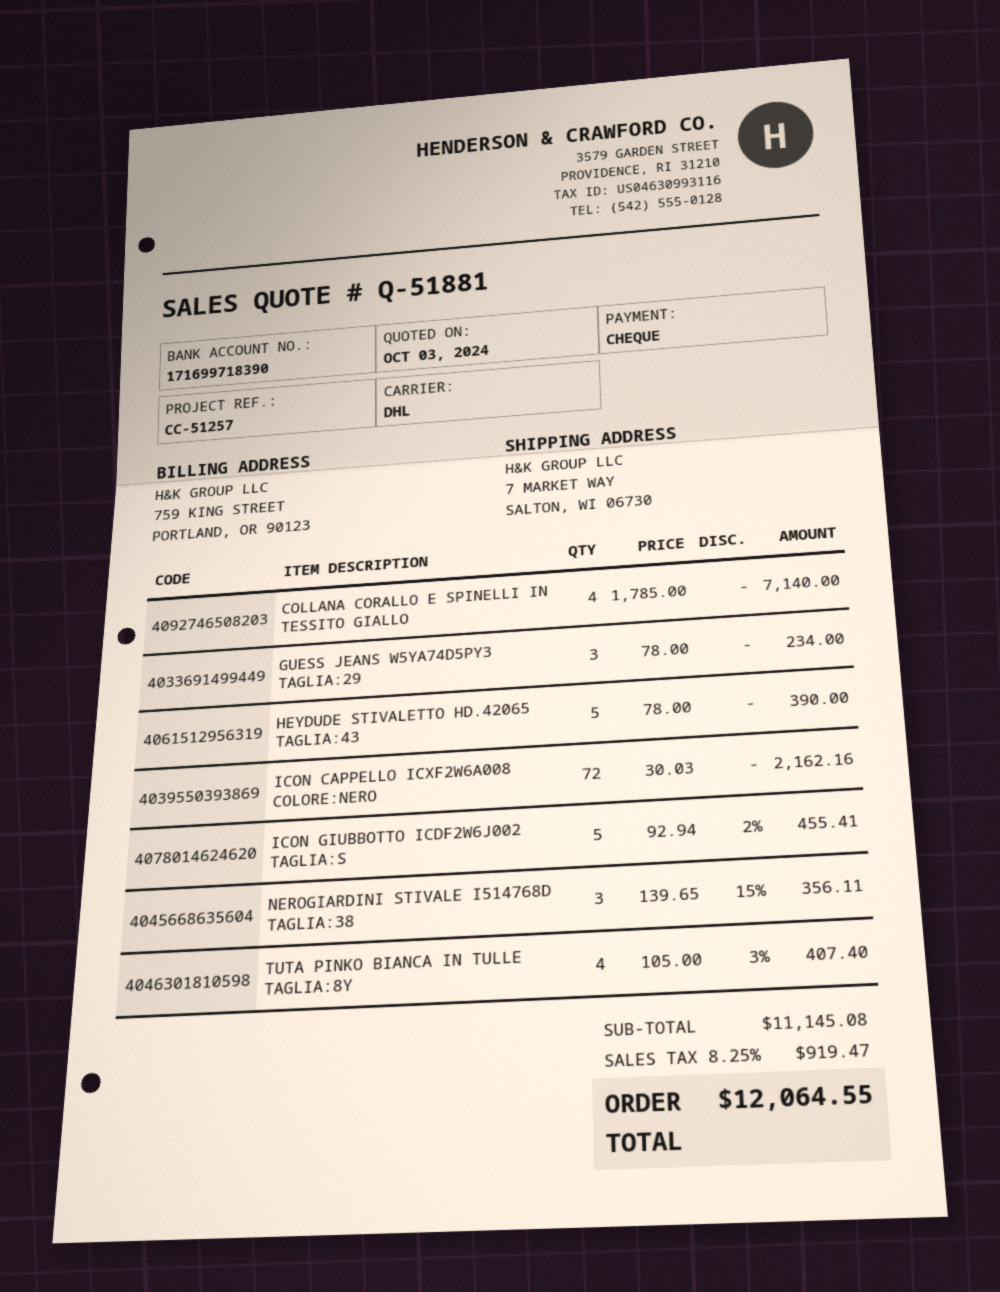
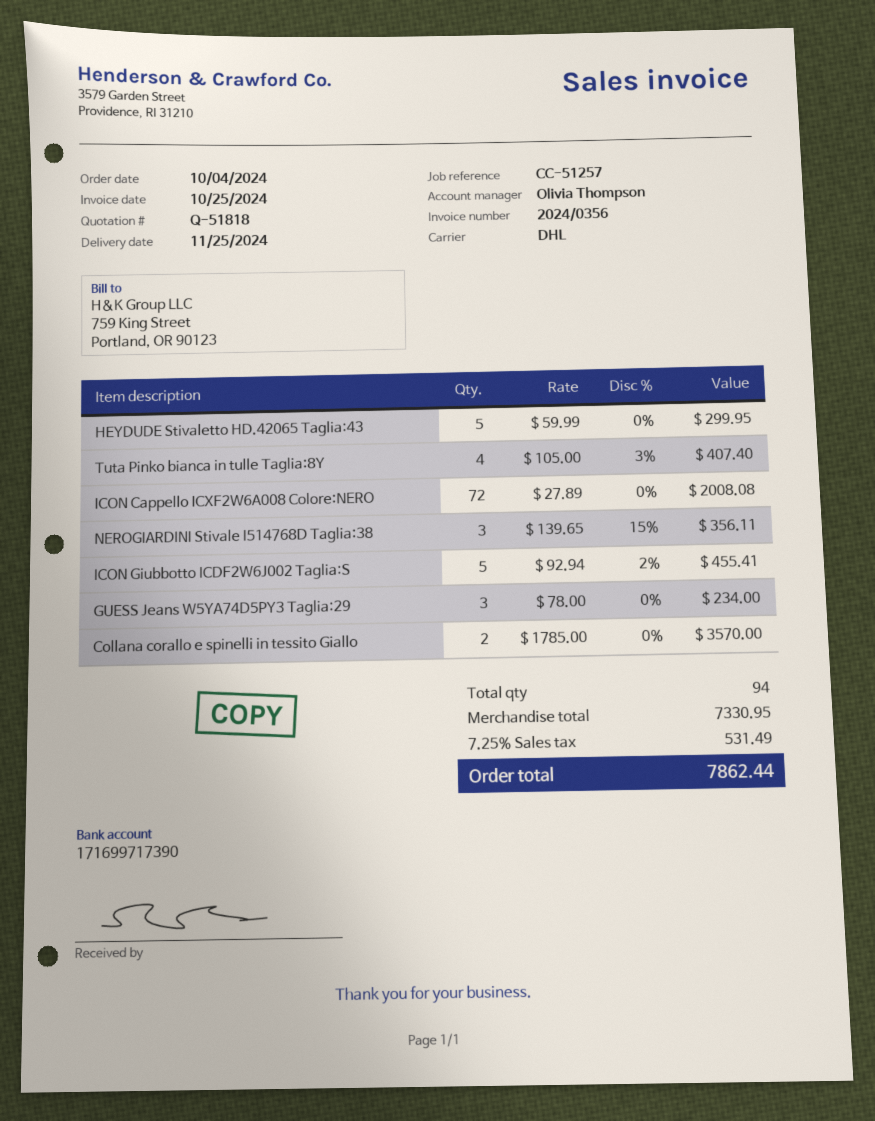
quote number: Q-51881 -> Q-51818
bank account: 171699718390 -> 171699717390
COLLANA CORALLO E SPINELLI IN TESSITO GIALLO: 4 x 1785.00 = 7140.00 -> 2 x 1785.00 = 3570.00
HEYDUDE STIVALETTO HD.42065 TAGLIA:43: 5 x 78.00 = 390.00 -> 5 x 59.99 = 299.95
ICON CAPPELLO ICXF2W6A008 COLORE:NERO: 72 x 30.03 = 2162.16 -> 72 x 27.89 = 2008.08
subtotal: 11145.08 -> 7330.95
tax: 8.25% = 919.47 -> 7.25% = 531.49
total: 12064.55 -> 7862.44

